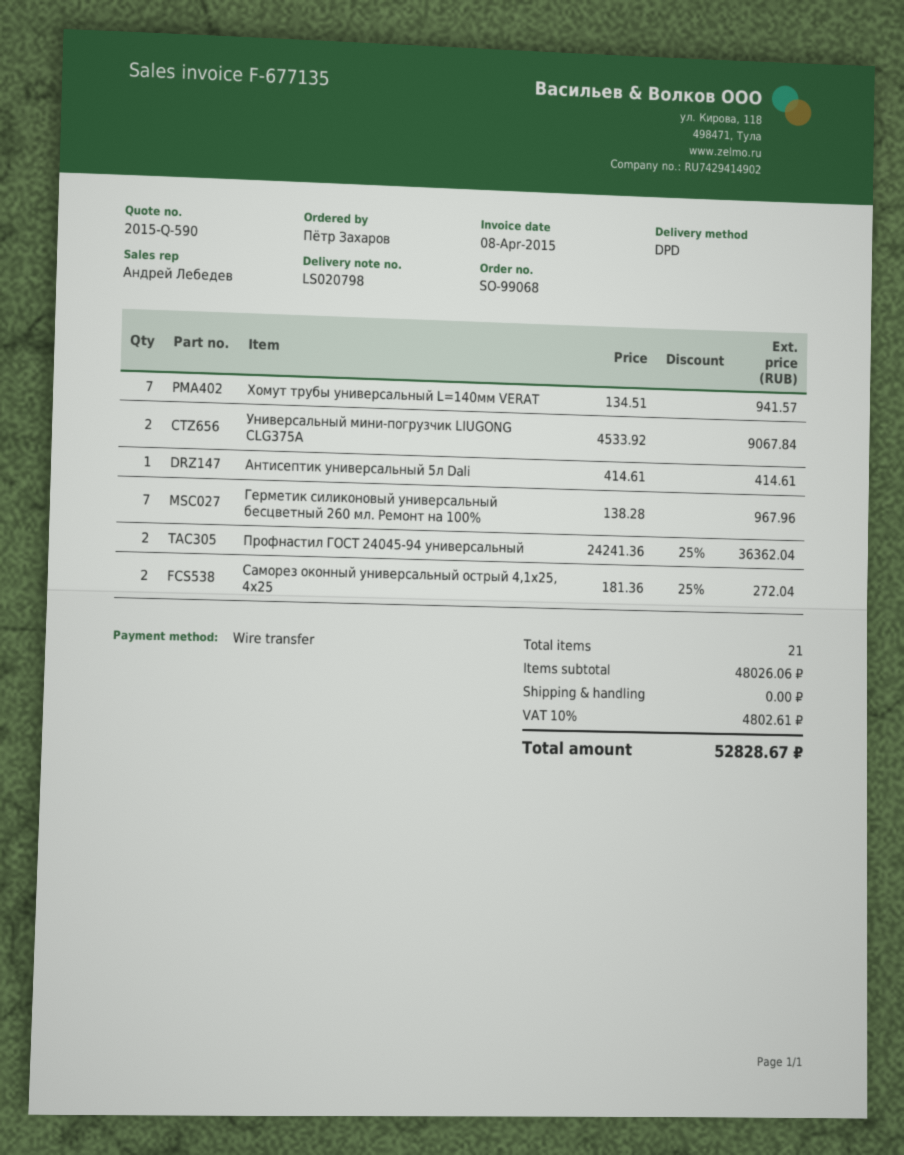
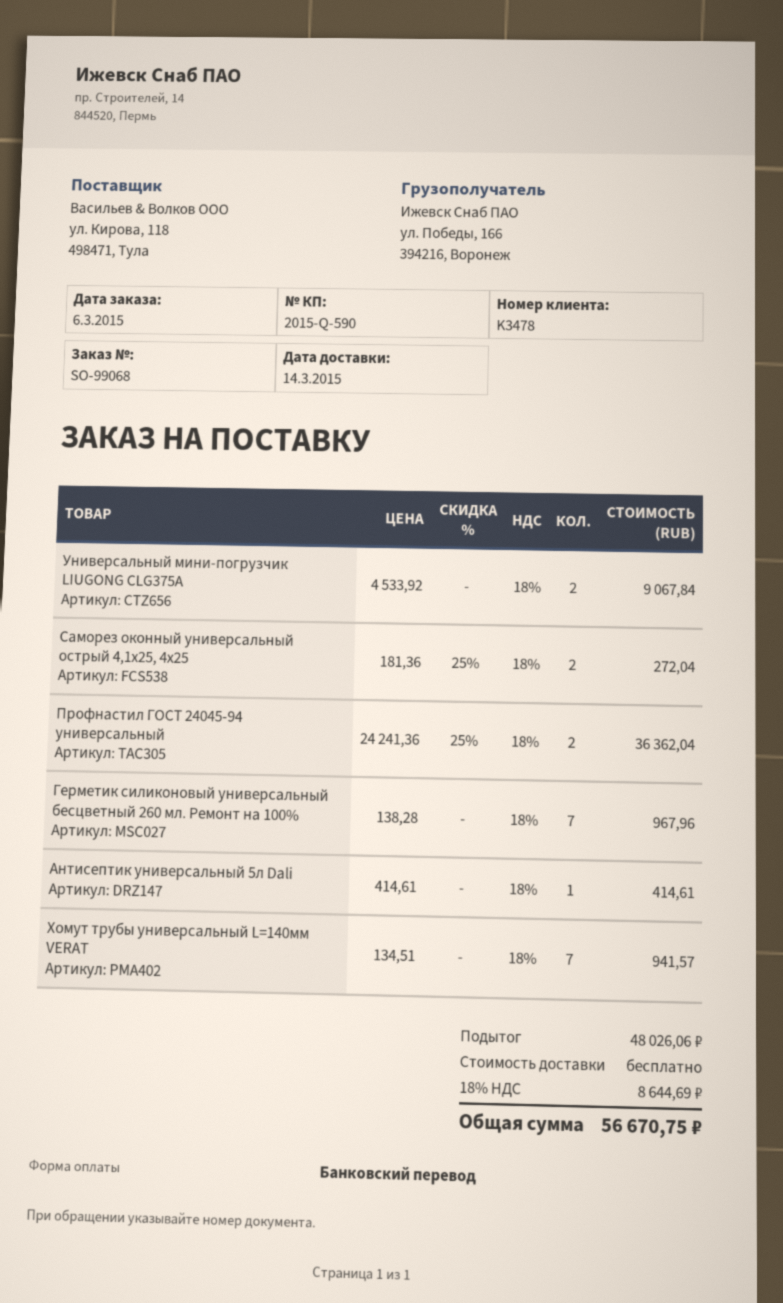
tax: 10% = 4802.61 -> 18% = 8644.69
total: 52828.67 -> 56670.75

